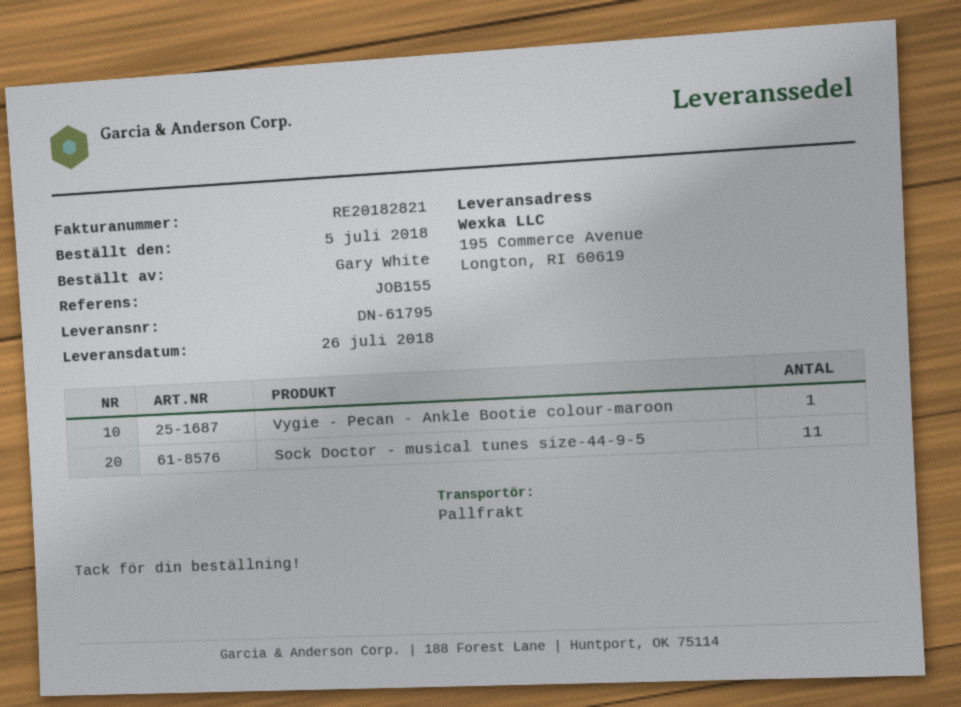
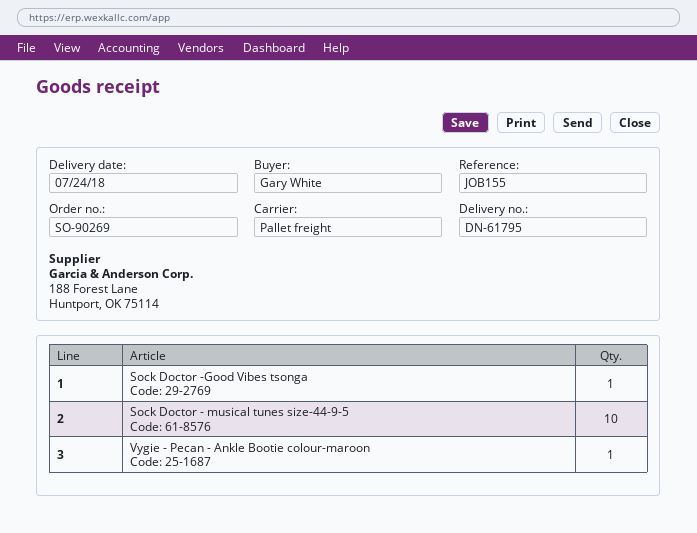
delivery date: 2018-07-26 -> 2018-07-24
Sock Doctor - musical tunes size-44-9-5: 11 -> 10
Sock Doctor -Good Vibes tsonga: none -> 1

